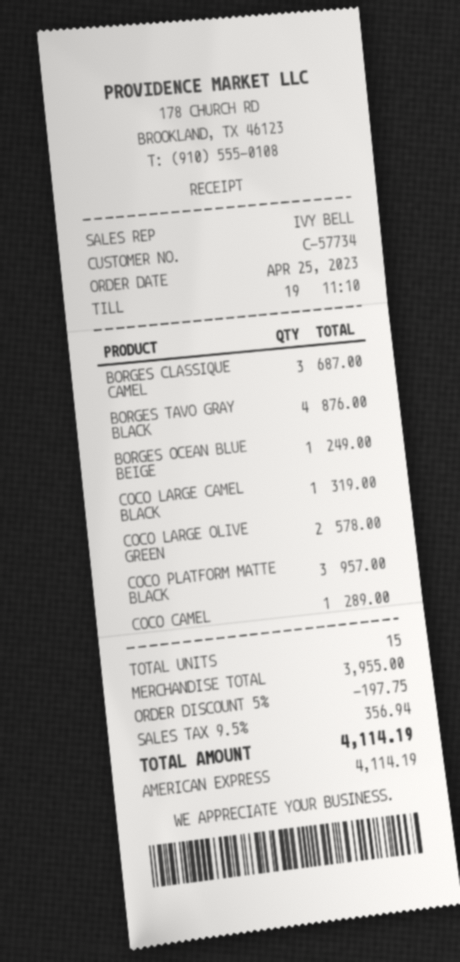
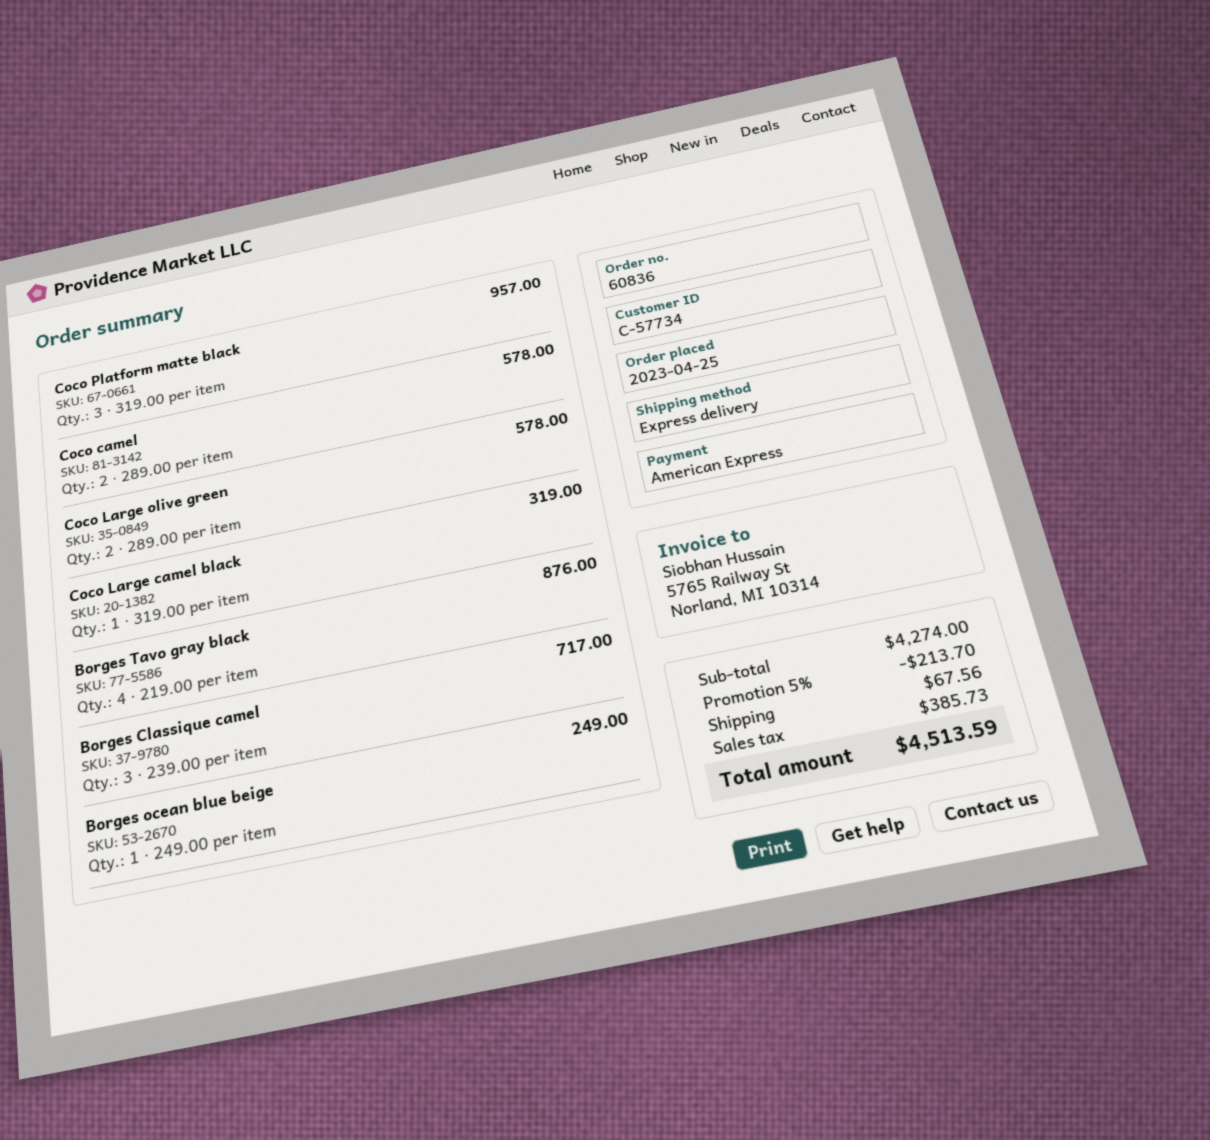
BORGES CLASSIQUE CAMEL: 3 for 687.00 -> 3 for 717.00
COCO CAMEL: 1 for 289.00 -> 2 for 578.00
subtotal: 3955.00 -> 4274.00
discount: 5% = 197.75 -> 5% = 213.70
shipping: none -> 67.56
tax: 356.94 -> 385.73
total: 4114.19 -> 4513.59

